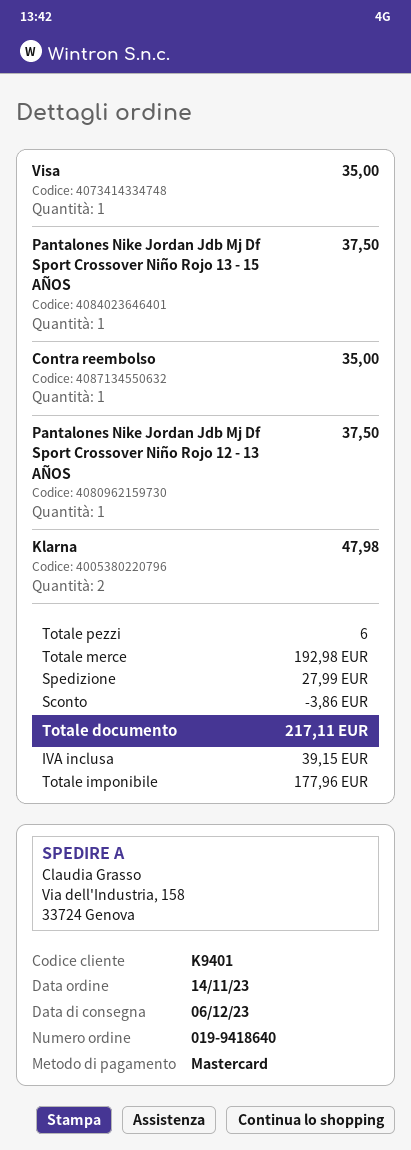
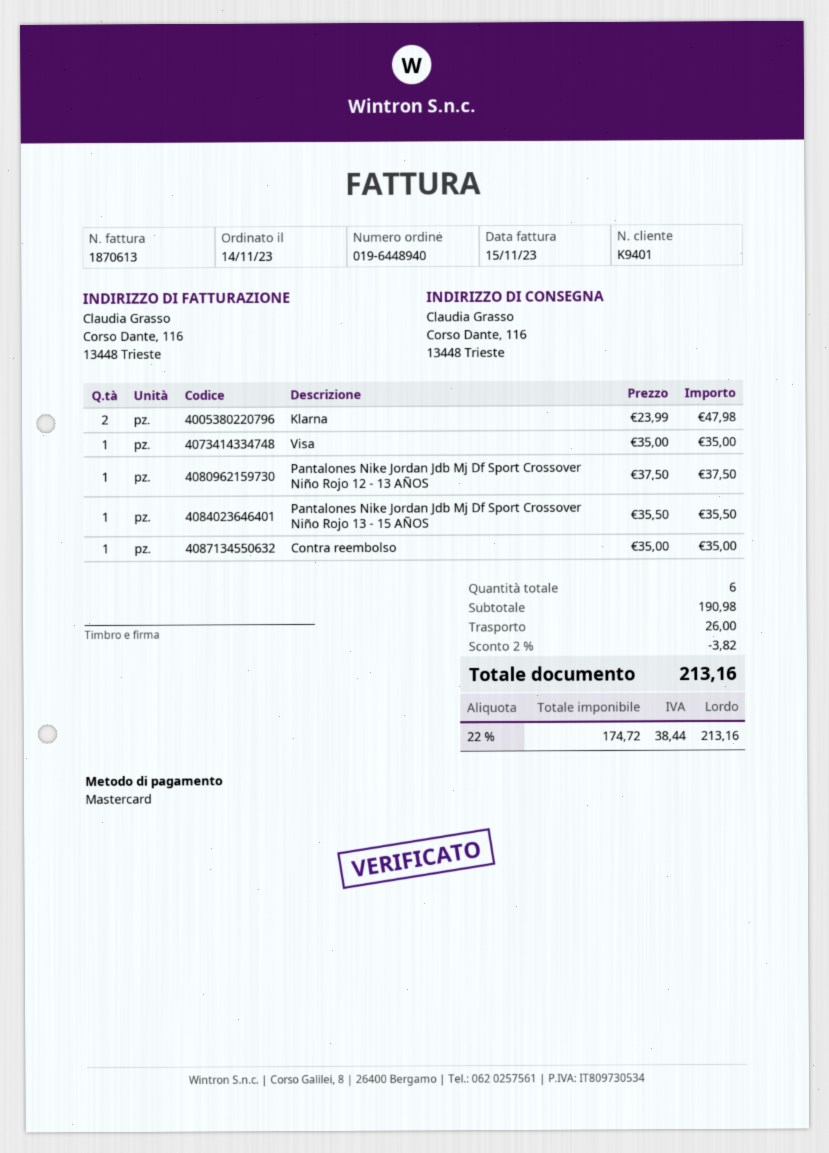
order number: 019-9418640 -> 019-6448940
ship to: Via dell'Industria, 158, 33724 Genova -> Corso Dante, 116, 13448 Trieste
Pantalones Nike Jordan Jdb Mj Df Sport Crossover Niño Rojo 13 - 15 AÑOS: 1 for 37.50 -> 1 for 35.50
subtotal: 192.98 -> 190.98
discount: 3.86 -> 3.82
shipping: 27.99 -> 26.00
net: 177.96 -> 174.72
tax: 39.15 -> 38.44
total: 217.11 -> 213.16

